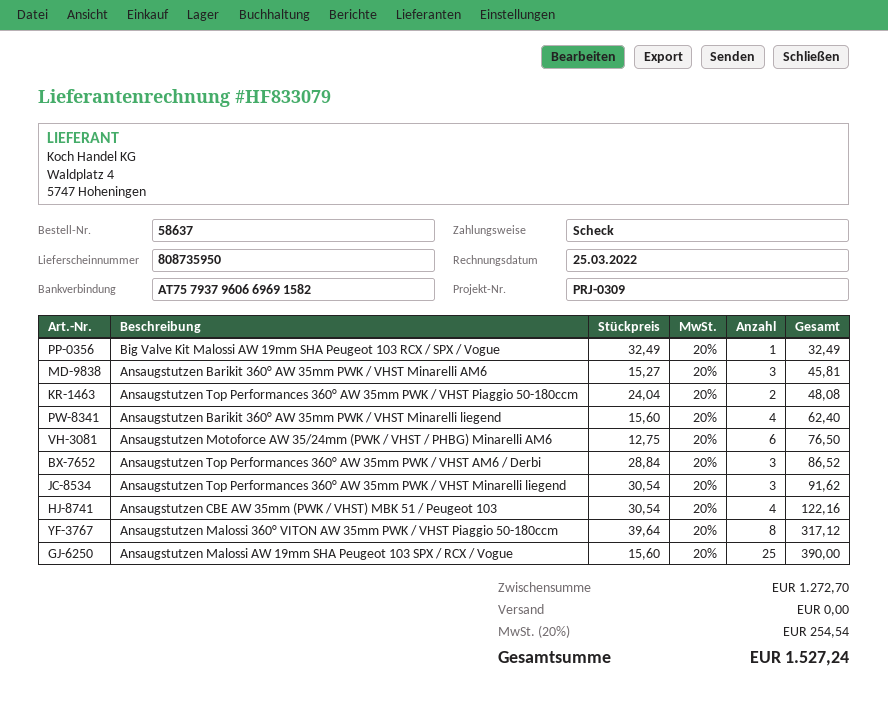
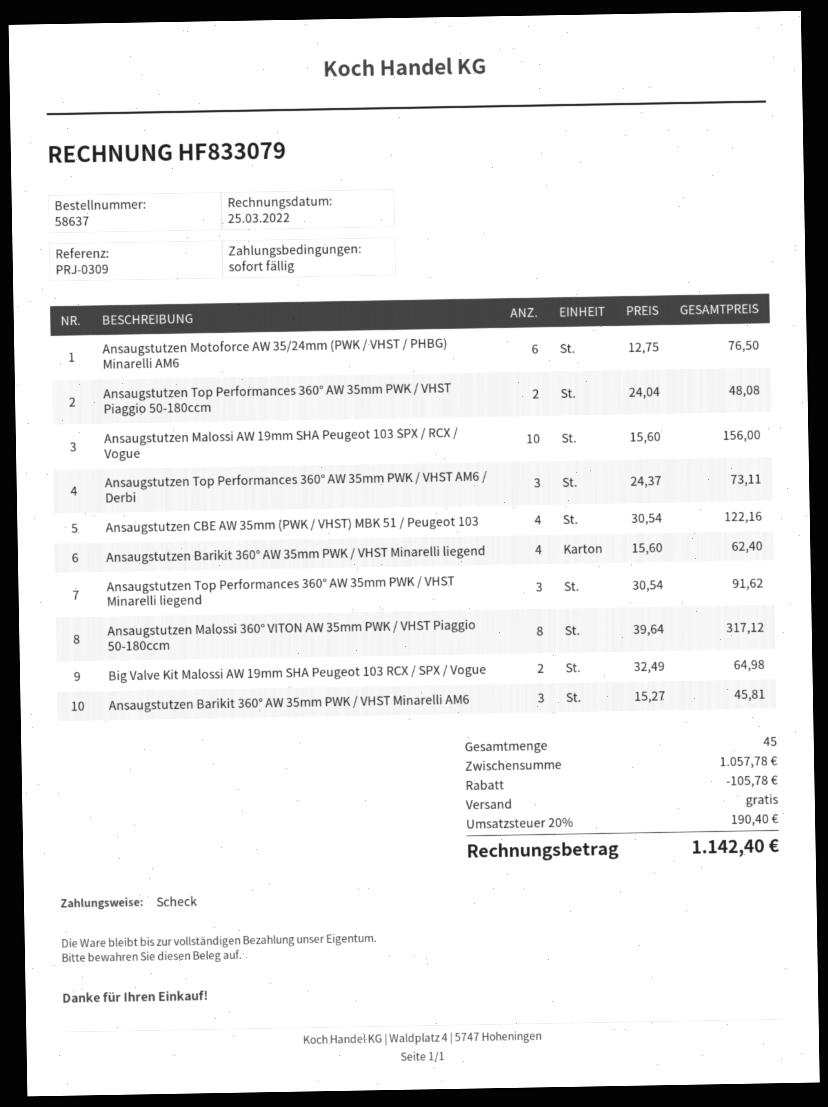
Big Valve Kit Malossi AW 19mm SHA Peugeot 103 RCX / SPX / Vogue: 1 x 32.49 = 32.49 -> 2 x 32.49 = 64.98
Ansaugstutzen Top Performances 360° AW 35mm PWK / VHST AM6 / Derbi: 3 x 28.84 = 86.52 -> 3 x 24.37 = 73.11
Ansaugstutzen Malossi AW 19mm SHA Peugeot 103 SPX / RCX / Vogue: 25 x 15.60 = 390.00 -> 10 x 15.60 = 156.00
subtotal: 1272.70 -> 1057.78
discount: none -> 105.78
tax: 20% = 254.54 -> 20% = 190.40
total: 1527.24 -> 1142.40

